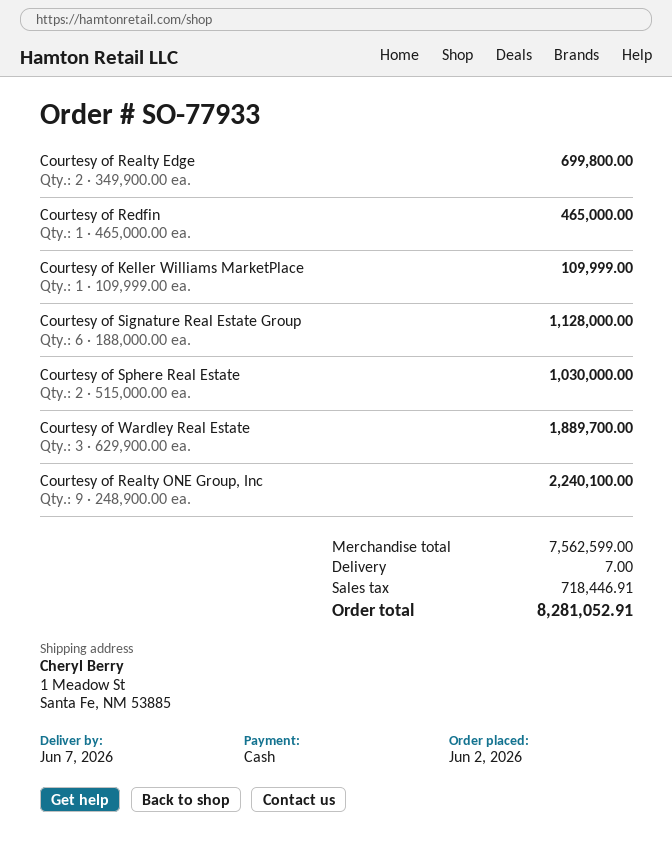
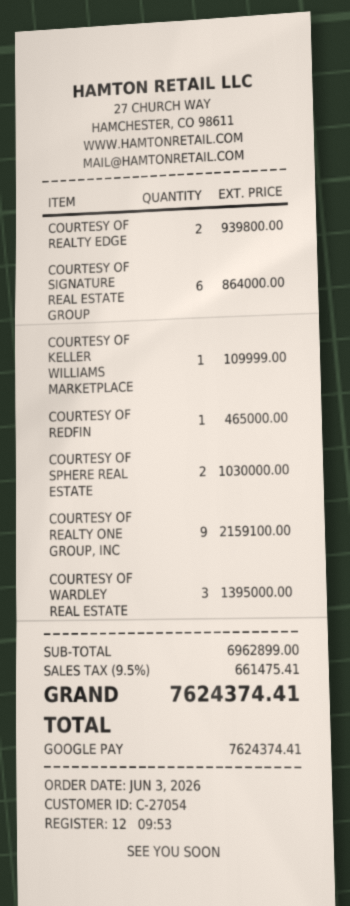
order date: 2026-06-02 -> 2026-06-03
payment method: cash -> Google Pay
Courtesy of Realty Edge: 2 for 699800.00 -> 2 for 939800.00
Courtesy of Signature Real Estate Group: 6 for 1128000.00 -> 6 for 864000.00
Courtesy of Wardley Real Estate: 3 for 1889700.00 -> 3 for 1395000.00
Courtesy of Realty ONE Group, Inc: 9 for 2240100.00 -> 9 for 2159100.00
subtotal: 7562599.00 -> 6962899.00
shipping: 7.00 -> none
tax: 718446.91 -> 661475.41
total: 8281052.91 -> 7624374.41

